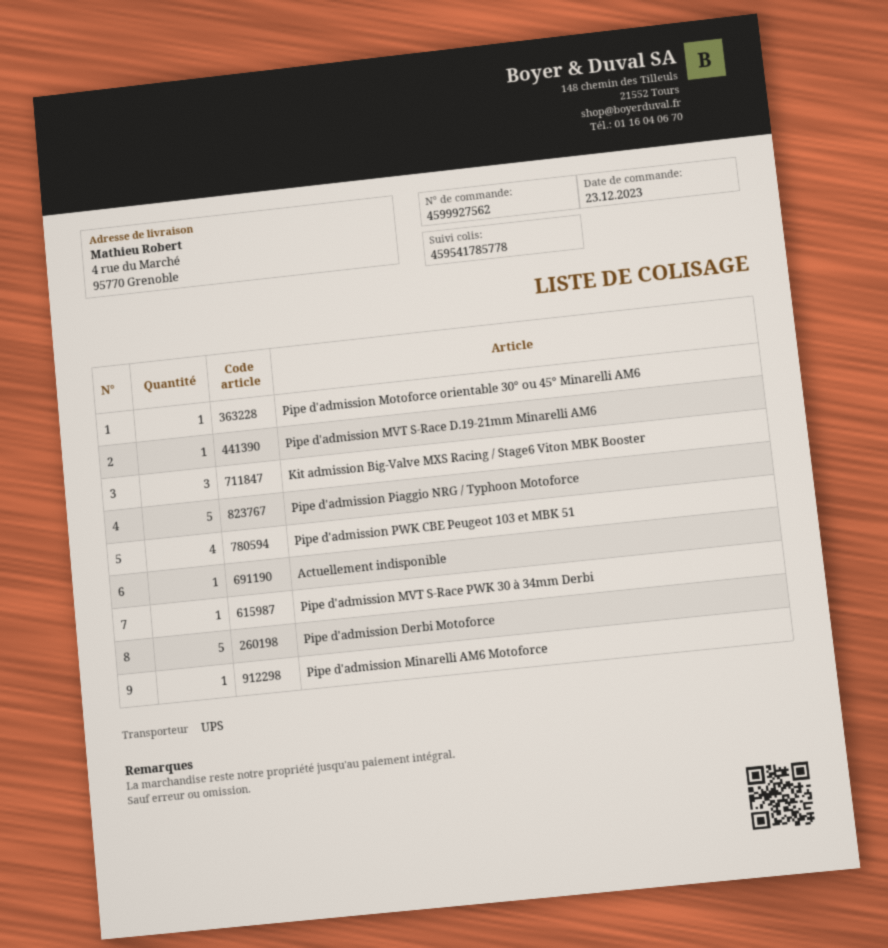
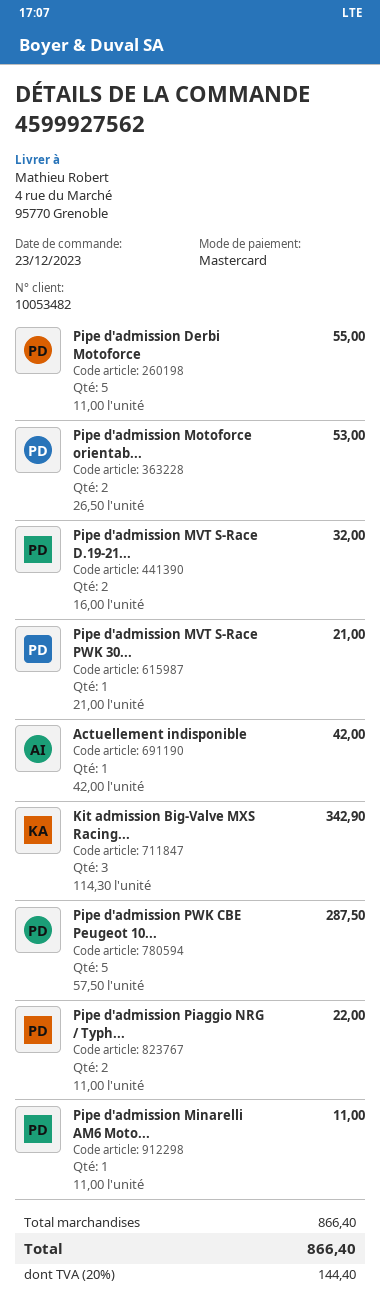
Pipe d'admission Motoforce orientable 30° ou 45° Minarelli AM6: 1 -> 2
Pipe d'admission MVT S-Race D.19-21mm Minarelli AM6: 1 -> 2
Pipe d'admission Piaggio NRG / Typhoon Motoforce: 5 -> 2
Pipe d'admission PWK CBE Peugeot 103 et MBK 51: 4 -> 5

